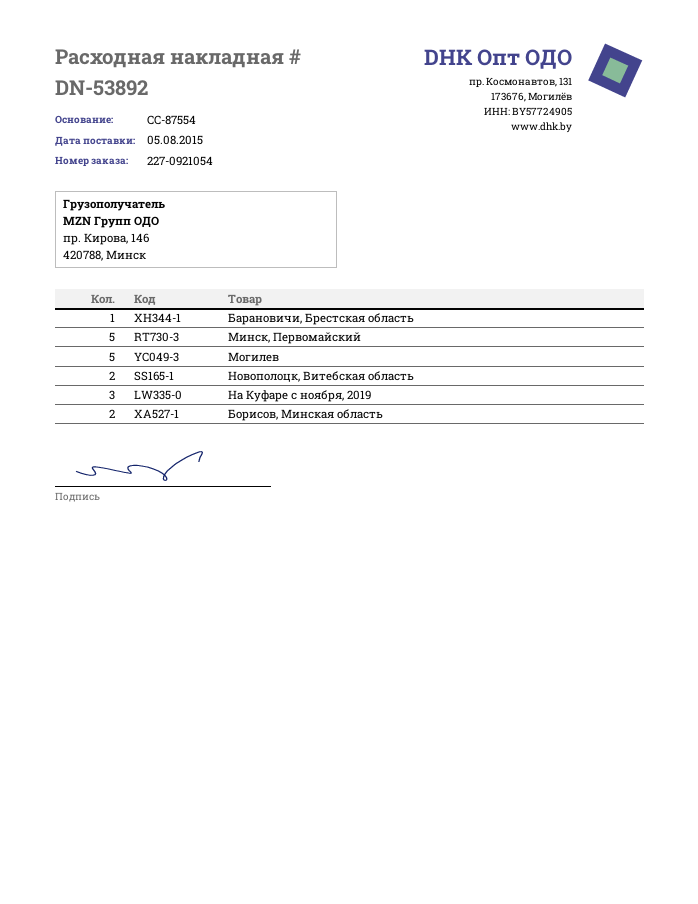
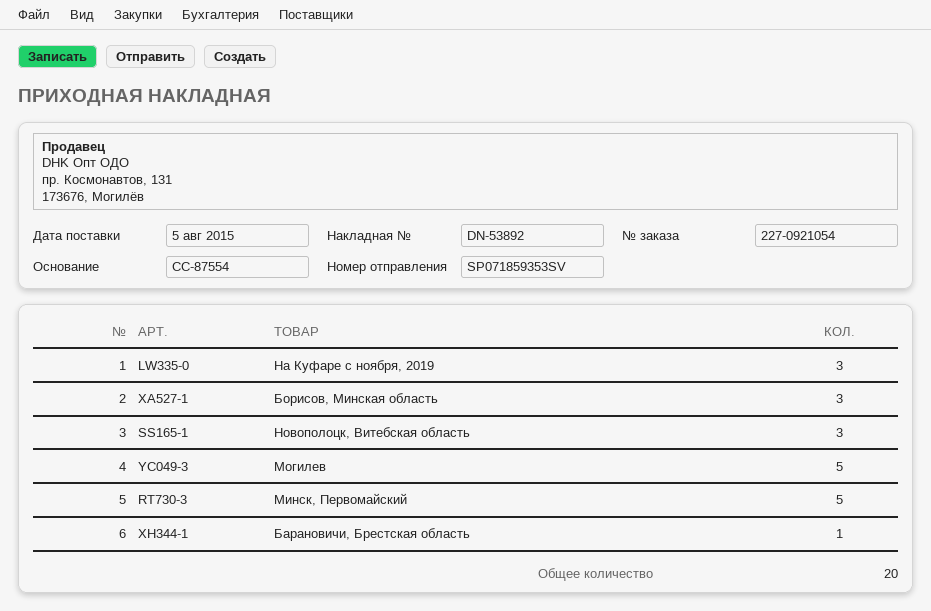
Новополоцк, Витебская область: 2 -> 3
Борисов, Минская область: 2 -> 3

